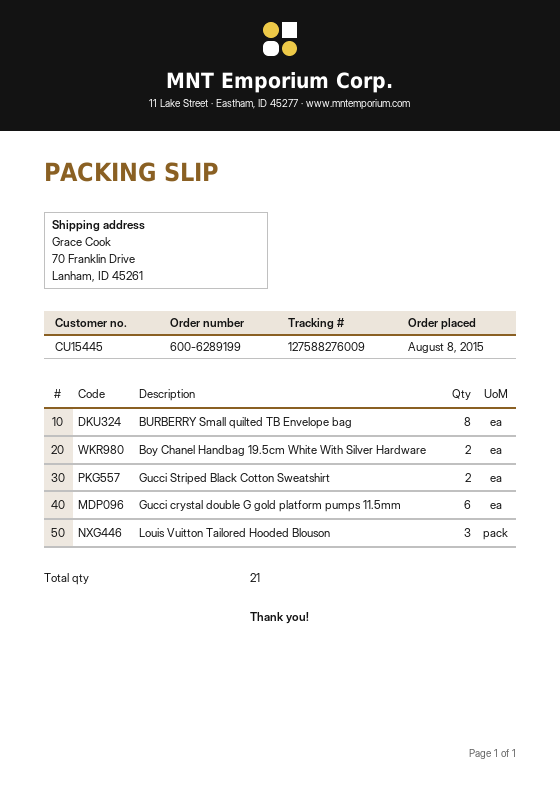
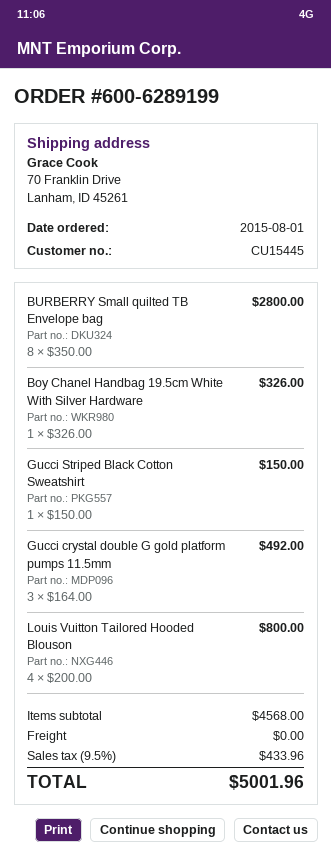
order date: 2015-08-08 -> 2015-08-01
Boy Chanel Handbag 19.5cm White With Silver Hardware: 2 -> 1
Gucci Striped Black Cotton Sweatshirt: 2 -> 1
Gucci crystal double G gold platform pumps 11.5mm: 6 -> 3
Louis Vuitton Tailored Hooded Blouson: 3 -> 4

